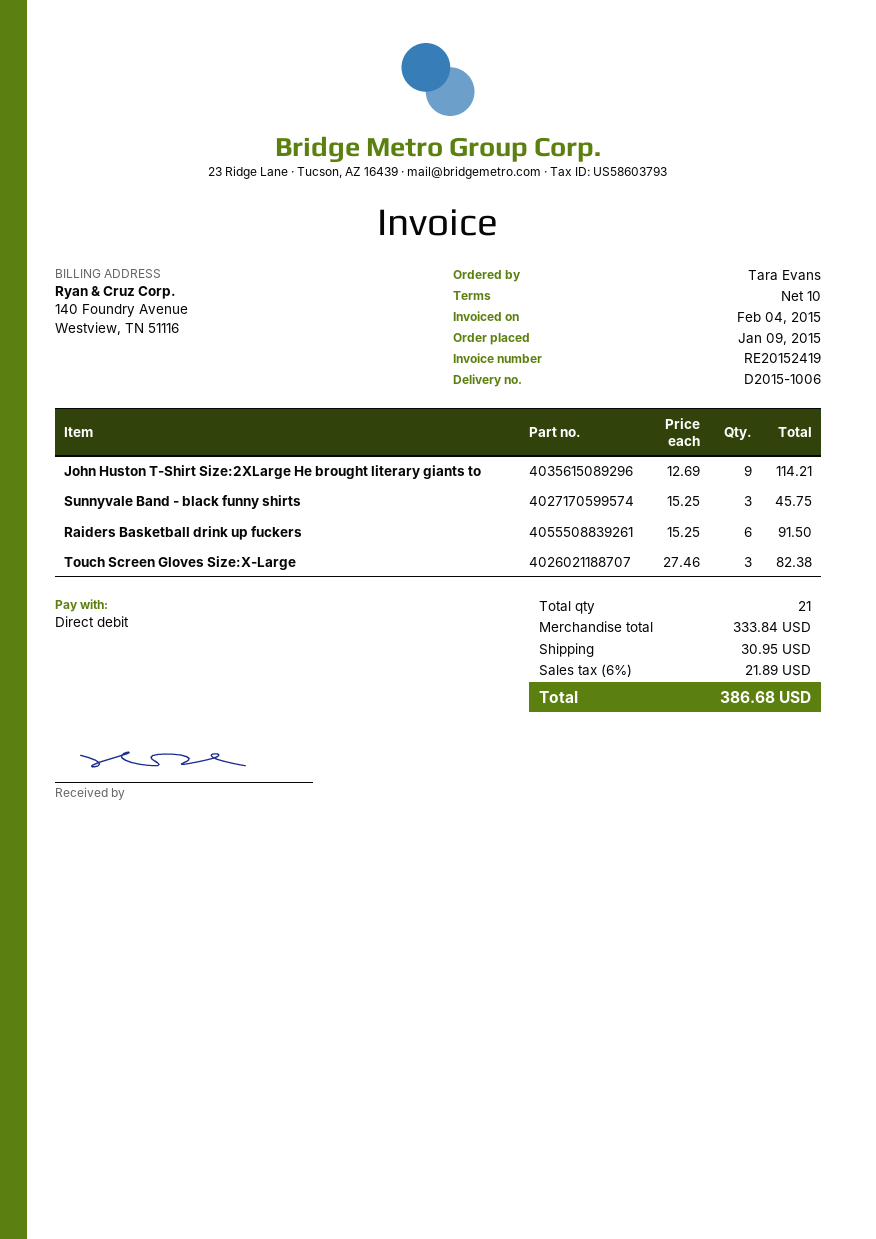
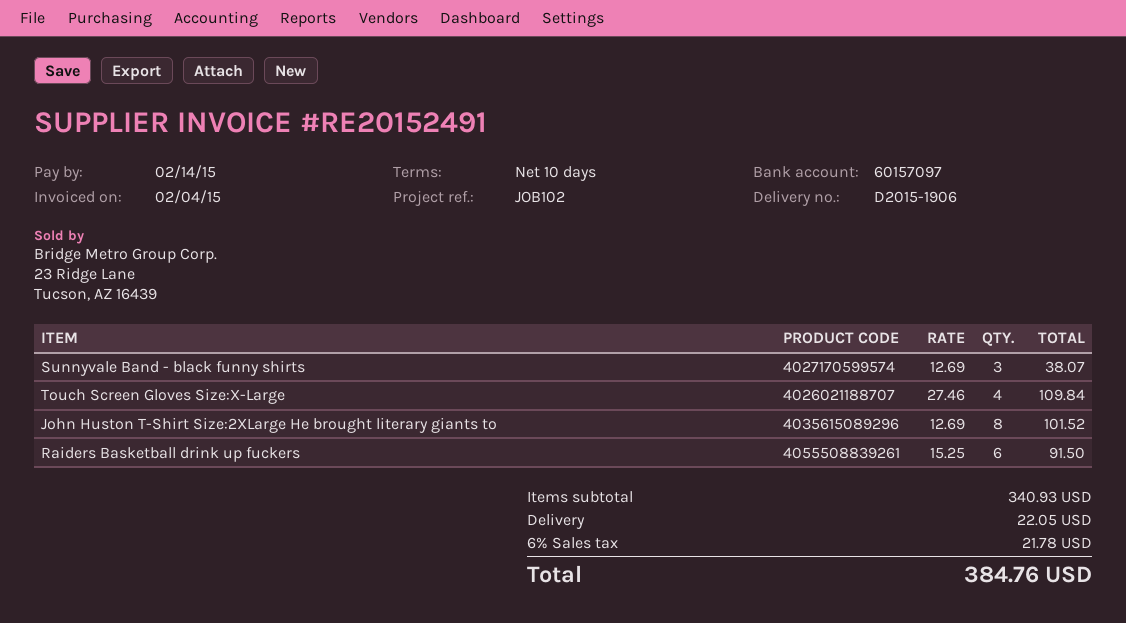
delivery note number: D2015-1006 -> D2015-1906
invoice number: RE20152419 -> RE20152491
John Huston T-Shirt Size:2XLarge He brought literary giants to: 9 x 12.69 = 114.21 -> 8 x 12.69 = 101.52
Sunnyvale Band - black funny shirts: 3 x 15.25 = 45.75 -> 3 x 12.69 = 38.07
Touch Screen Gloves Size:X-Large: 3 x 27.46 = 82.38 -> 4 x 27.46 = 109.84
subtotal: 333.84 -> 340.93
shipping: 30.95 -> 22.05
tax: 6% = 21.89 -> 6% = 21.78
total: 386.68 -> 384.76

